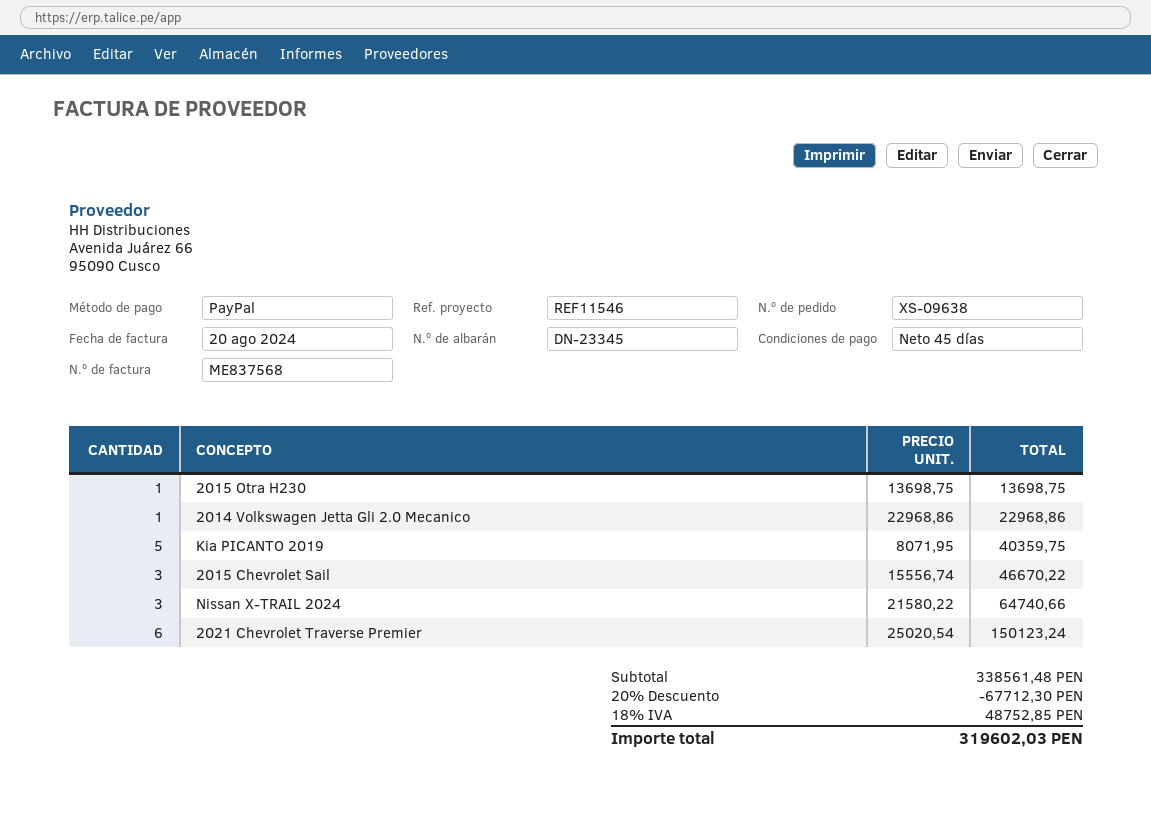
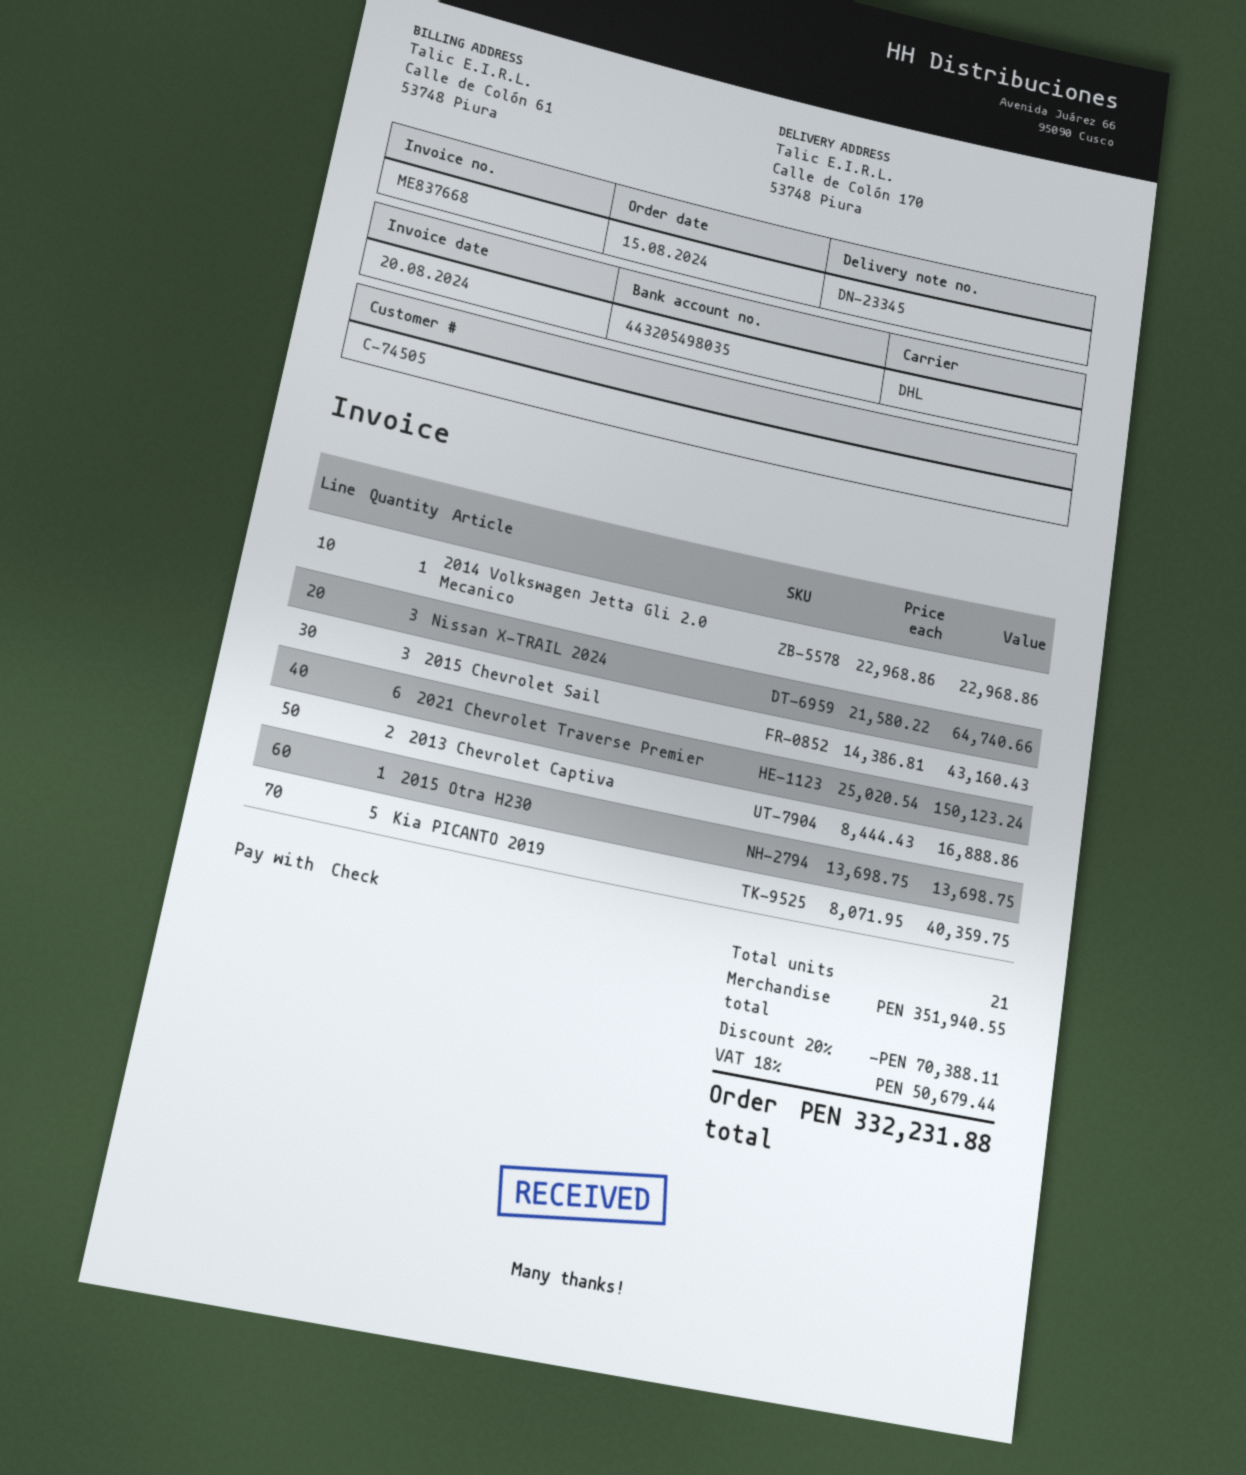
invoice number: ME837568 -> ME837668
payment method: PayPal -> cheque
2015 Chevrolet Sail: 3 x 15556.74 = 46670.22 -> 3 x 14386.81 = 43160.43
2013 Chevrolet Captiva: none -> 2 x 8444.43 = 16888.86
subtotal: 338561.48 -> 351940.55
discount: 20% = 67712.30 -> 20% = 70388.11
tax: 18% = 48752.85 -> 18% = 50679.44
total: 319602.03 -> 332231.88

